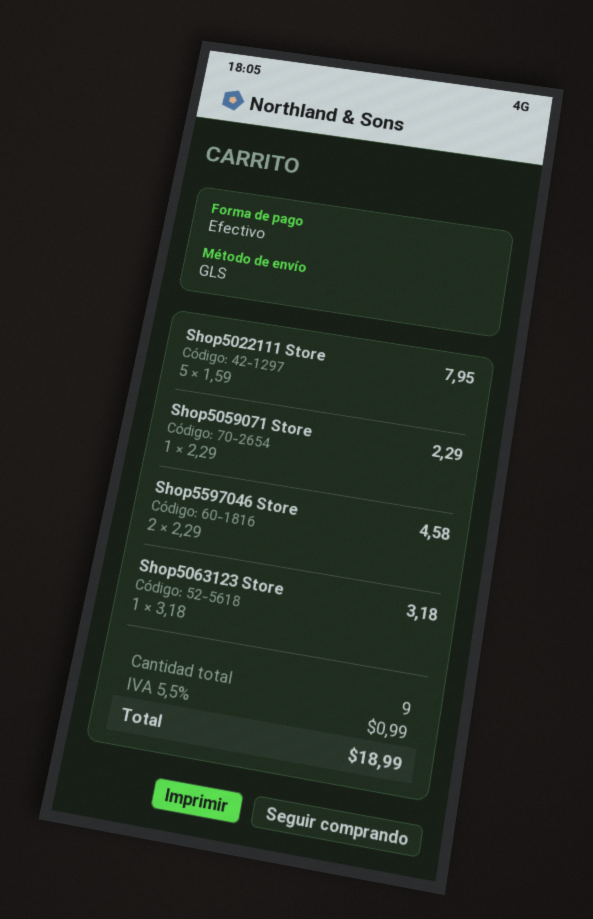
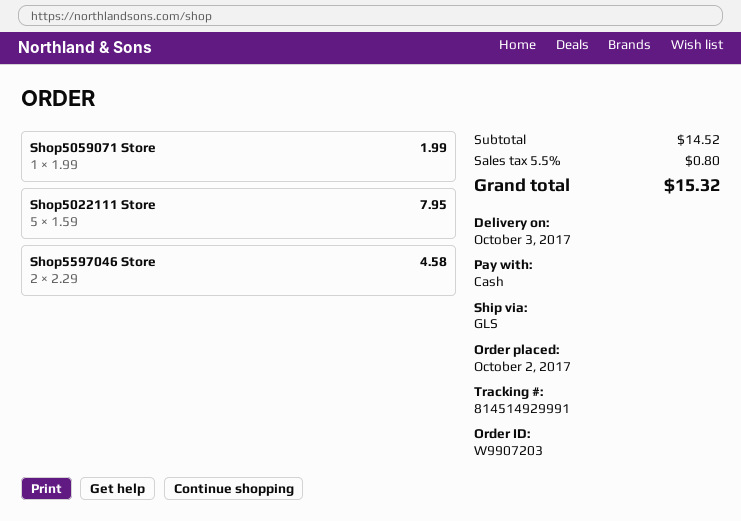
Shop5059071 Store: 1 x 2.29 = 2.29 -> 1 x 1.99 = 1.99
Shop5063123 Store: 1 x 3.18 = 3.18 -> none
tax: 5.5% = 0.99 -> 5.5% = 0.80
total: 18.99 -> 15.32

